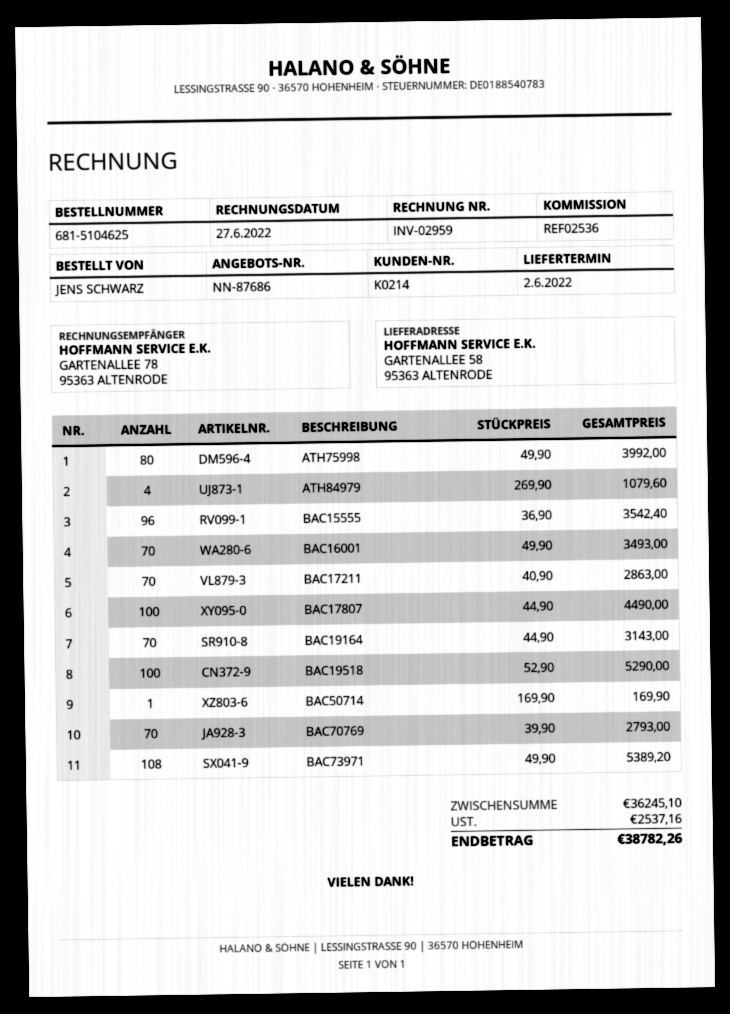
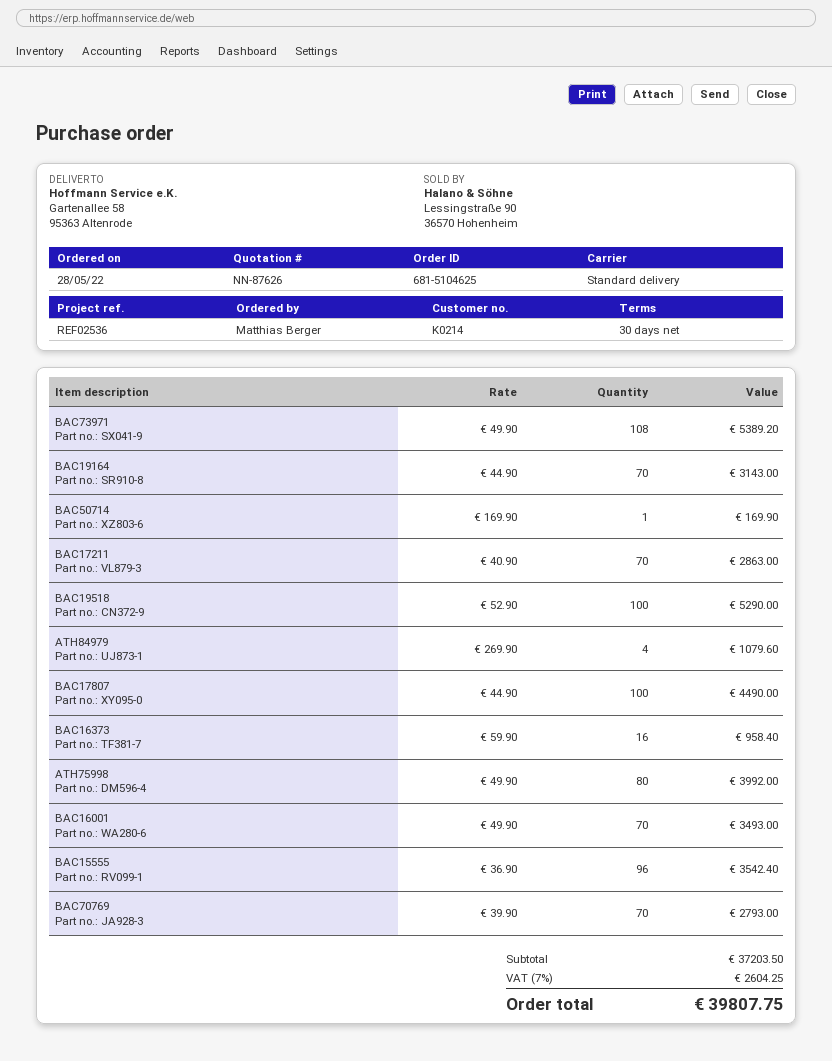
quote number: NN-87686 -> NN-87626
ordered by: JENS SCHWARZ -> Matthias Berger
BAC16373: none -> 16 x 59.90 = 958.40
subtotal: 36245.10 -> 37203.50
tax: 2537.16 -> 2604.25
total: 38782.26 -> 39807.75

